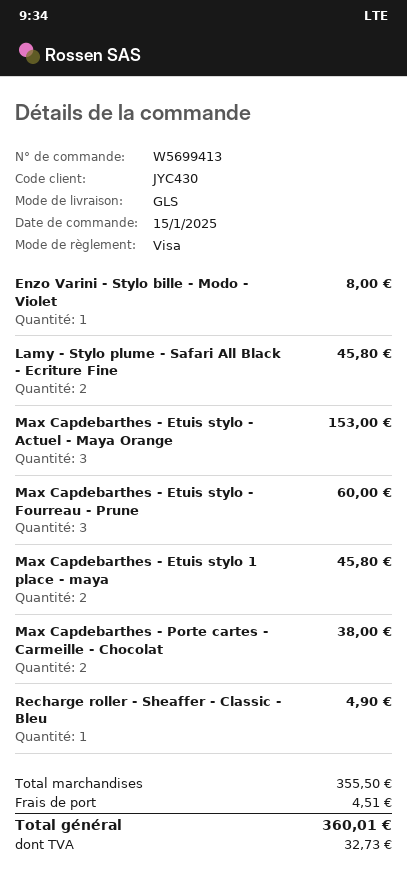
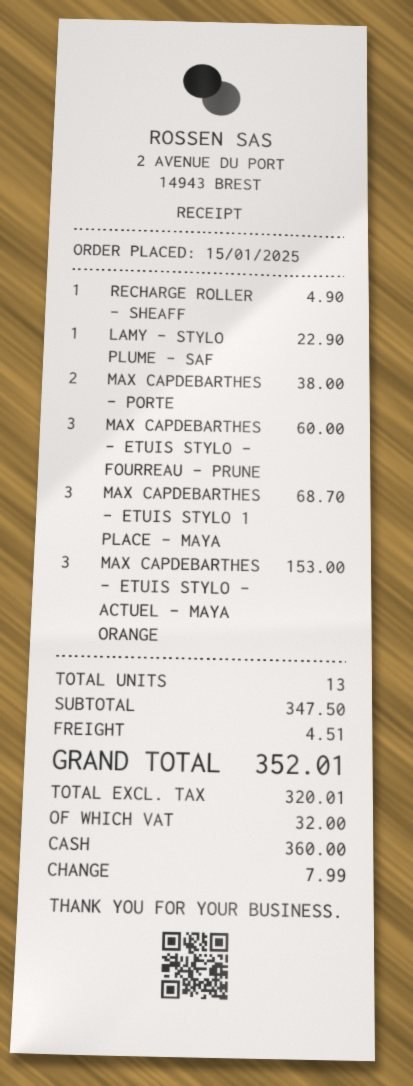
payment method: Visa -> cash
Enzo Varini - Stylo bille - Modo - Violet: 1 for 8.00 -> none
Lamy - Stylo plume - Safari All Black - Ecriture Fine: 2 for 45.80 -> 1 for 22.90
Max Capdebarthes - Etuis stylo 1 place - maya: 2 for 45.80 -> 3 for 68.70
subtotal: 355.50 -> 347.50
tax: 32.73 -> 32.00
total: 360.01 -> 352.01

